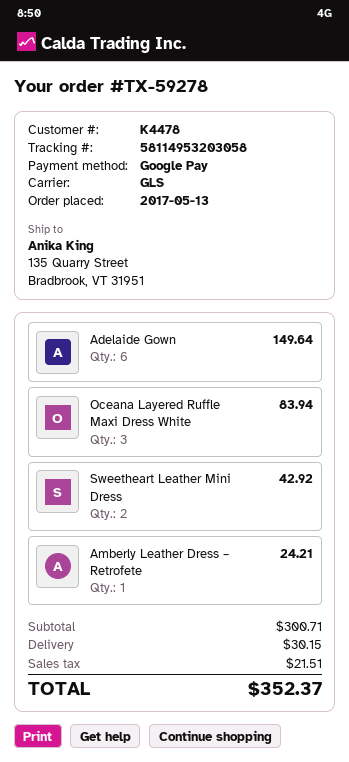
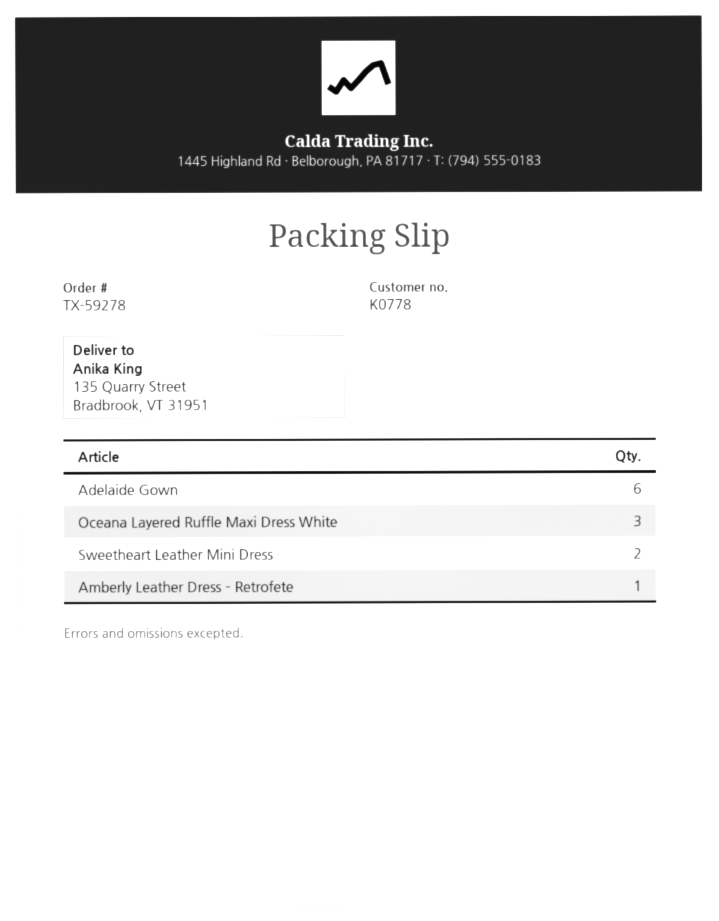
customer number: K4478 -> K0778

